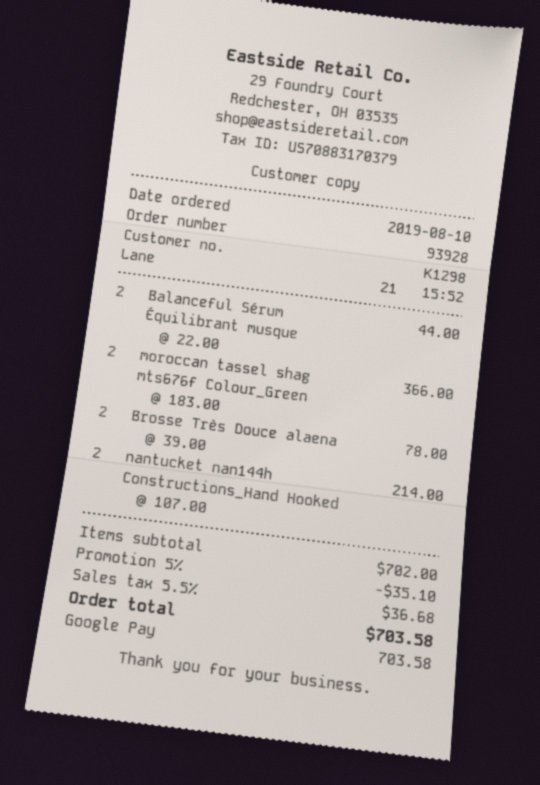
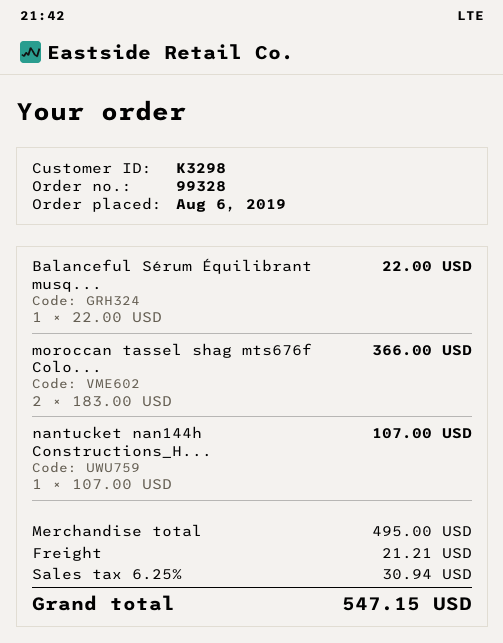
order number: 93928 -> 99328
order date: 2019-08-10 -> 2019-08-06
customer number: K1298 -> K3298
Balanceful Sérum Équilibrant musque: 2 x 22.00 = 44.00 -> 1 x 22.00 = 22.00
Brosse Très Douce alaena: 2 x 39.00 = 78.00 -> none
nantucket nan144h Constructions_Hand Hooked: 2 x 107.00 = 214.00 -> 1 x 107.00 = 107.00
subtotal: 702.00 -> 495.00
discount: 5% = 35.10 -> none
shipping: none -> 21.21
tax: 5.5% = 36.68 -> 6.25% = 30.94
total: 703.58 -> 547.15

